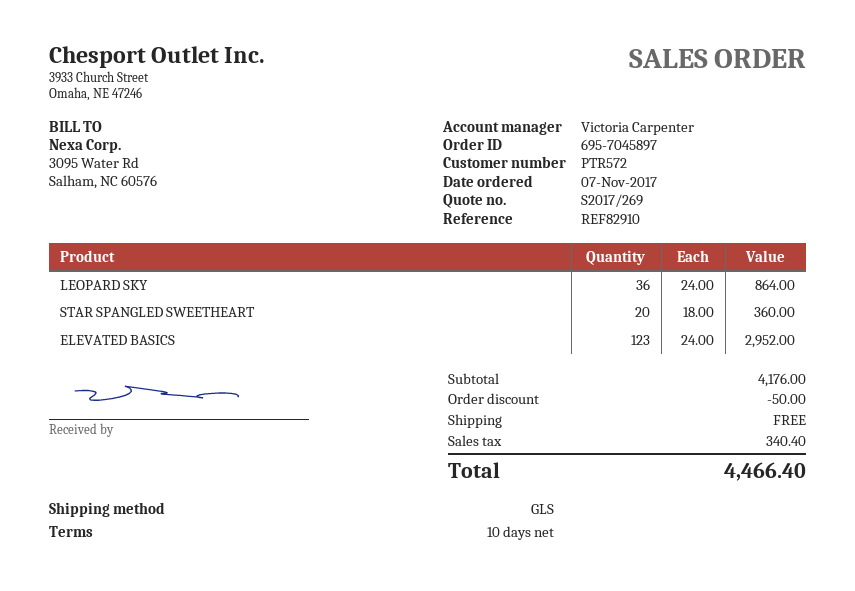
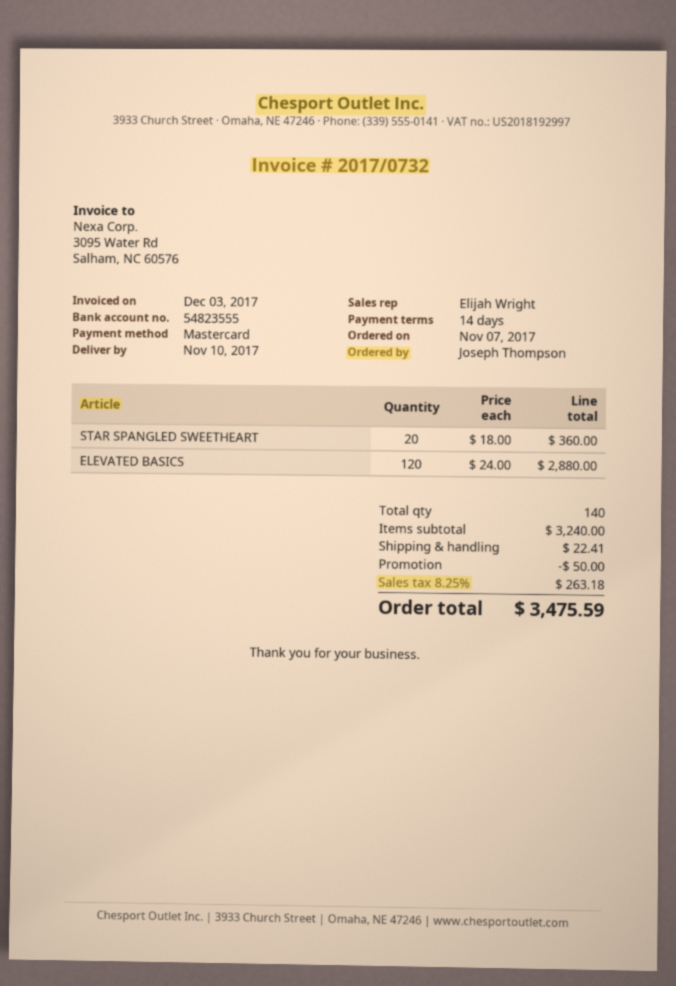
payment terms: 10 days -> 14 days
sales rep: Victoria Carpenter -> Elijah Wright
LEOPARD SKY: 36 x 24.00 = 864.00 -> none
ELEVATED BASICS: 123 x 24.00 = 2952.00 -> 120 x 24.00 = 2880.00
subtotal: 4176.00 -> 3240.00
shipping: 0.00 -> 22.41
tax: 340.40 -> 263.18
total: 4466.40 -> 3475.59

